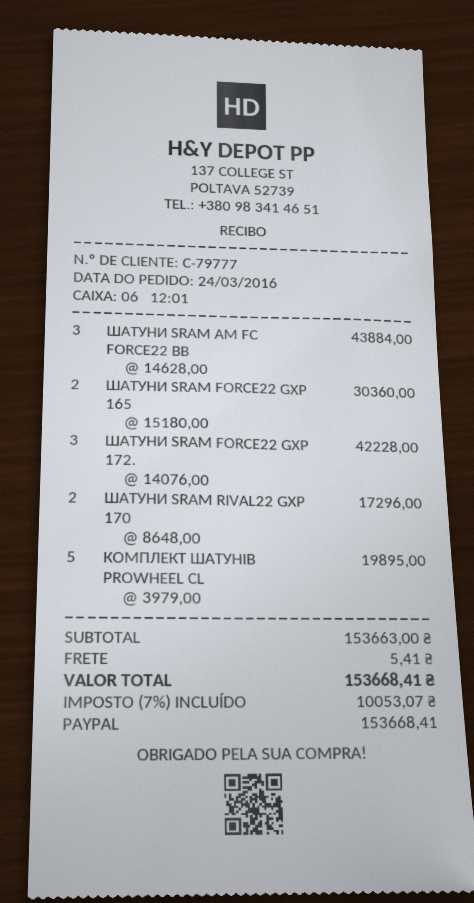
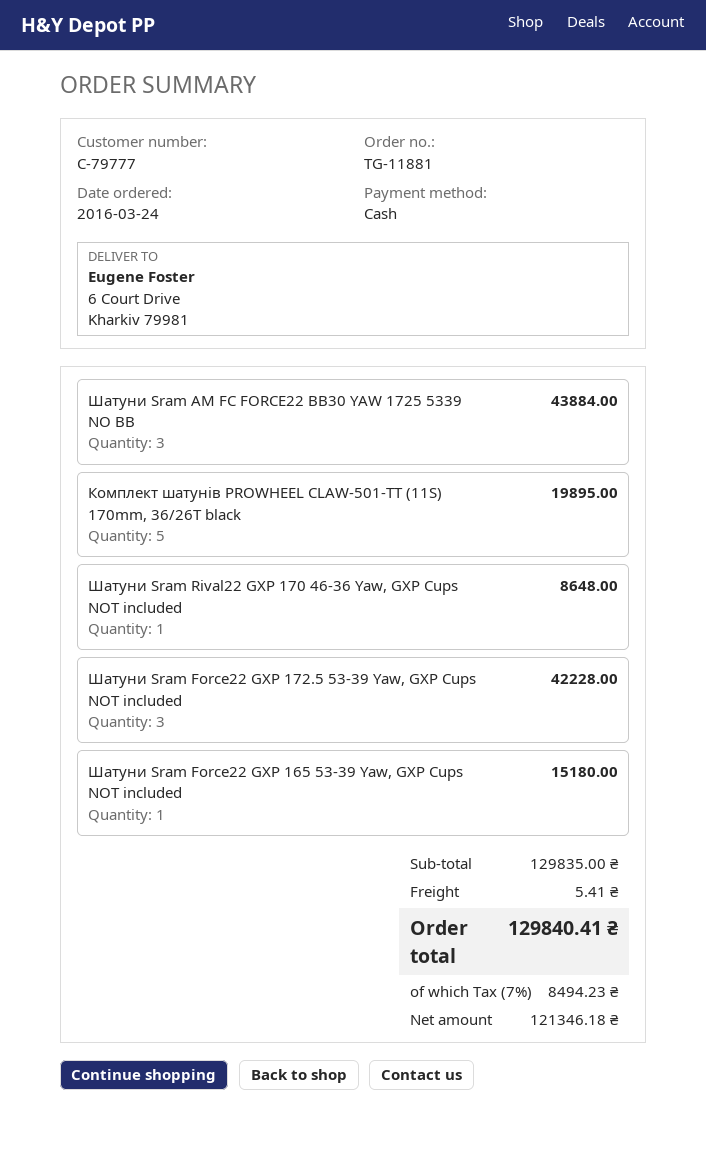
payment method: PayPal -> cash
ШАТУНИ SRAM FORCE22 GXP 165: 2 for 30360.00 -> 1 for 15180.00
ШАТУНИ SRAM RIVAL22 GXP 170: 2 for 17296.00 -> 1 for 8648.00
subtotal: 153663.00 -> 129835.00
tax: 7% = 10053.07 -> 7% = 8494.23
total: 153668.41 -> 129840.41

